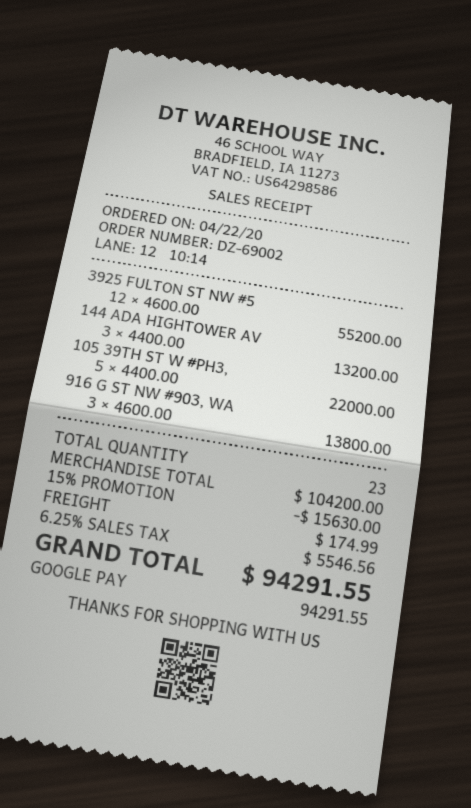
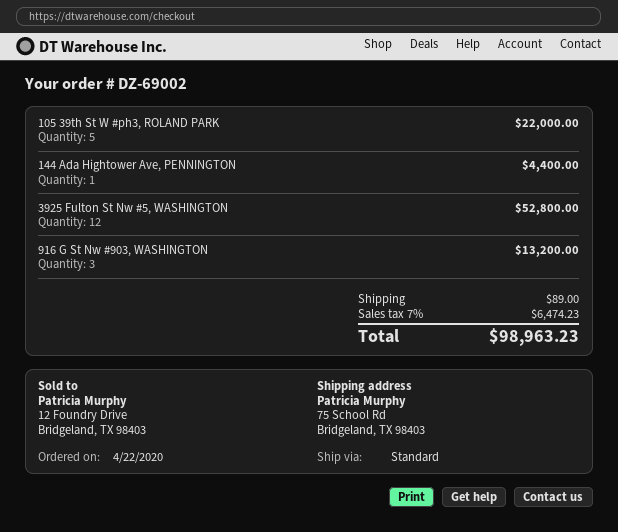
3925 FULTON ST NW #5: 12 for 55200.00 -> 12 for 52800.00
144 ADA HIGHTOWER AV: 3 for 13200.00 -> 1 for 4400.00
916 G ST NW #903, WA: 3 for 13800.00 -> 3 for 13200.00
discount: 15% = 15630.00 -> none
shipping: 174.99 -> 89.00
tax: 6.25% = 5546.56 -> 7% = 6474.23
total: 94291.55 -> 98963.23

